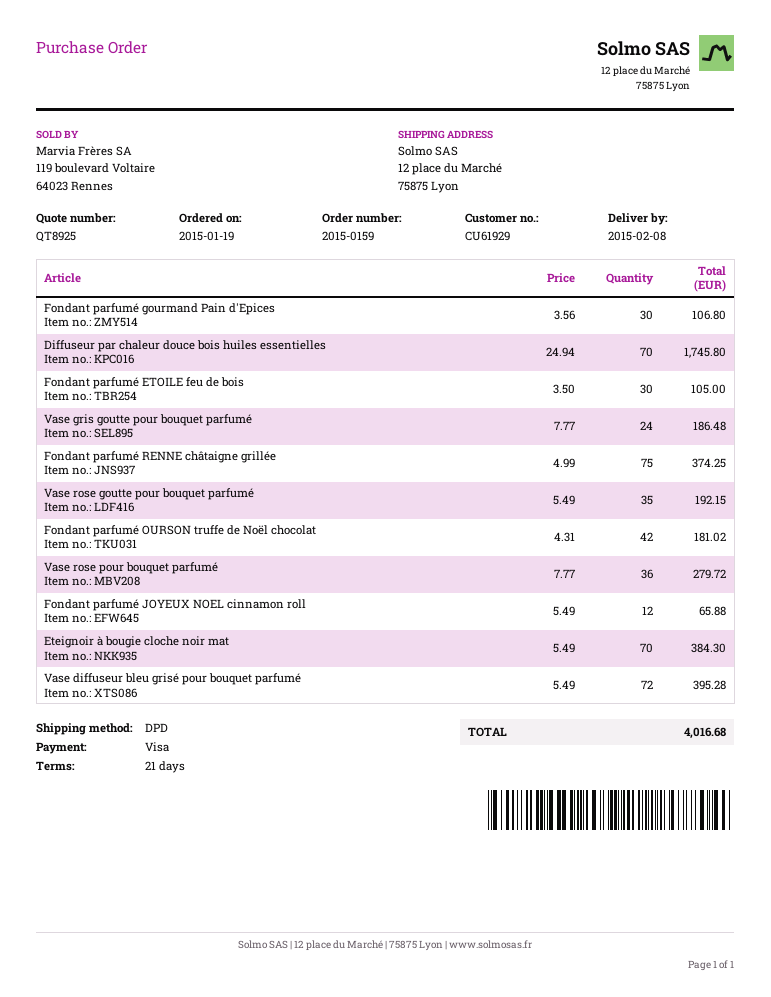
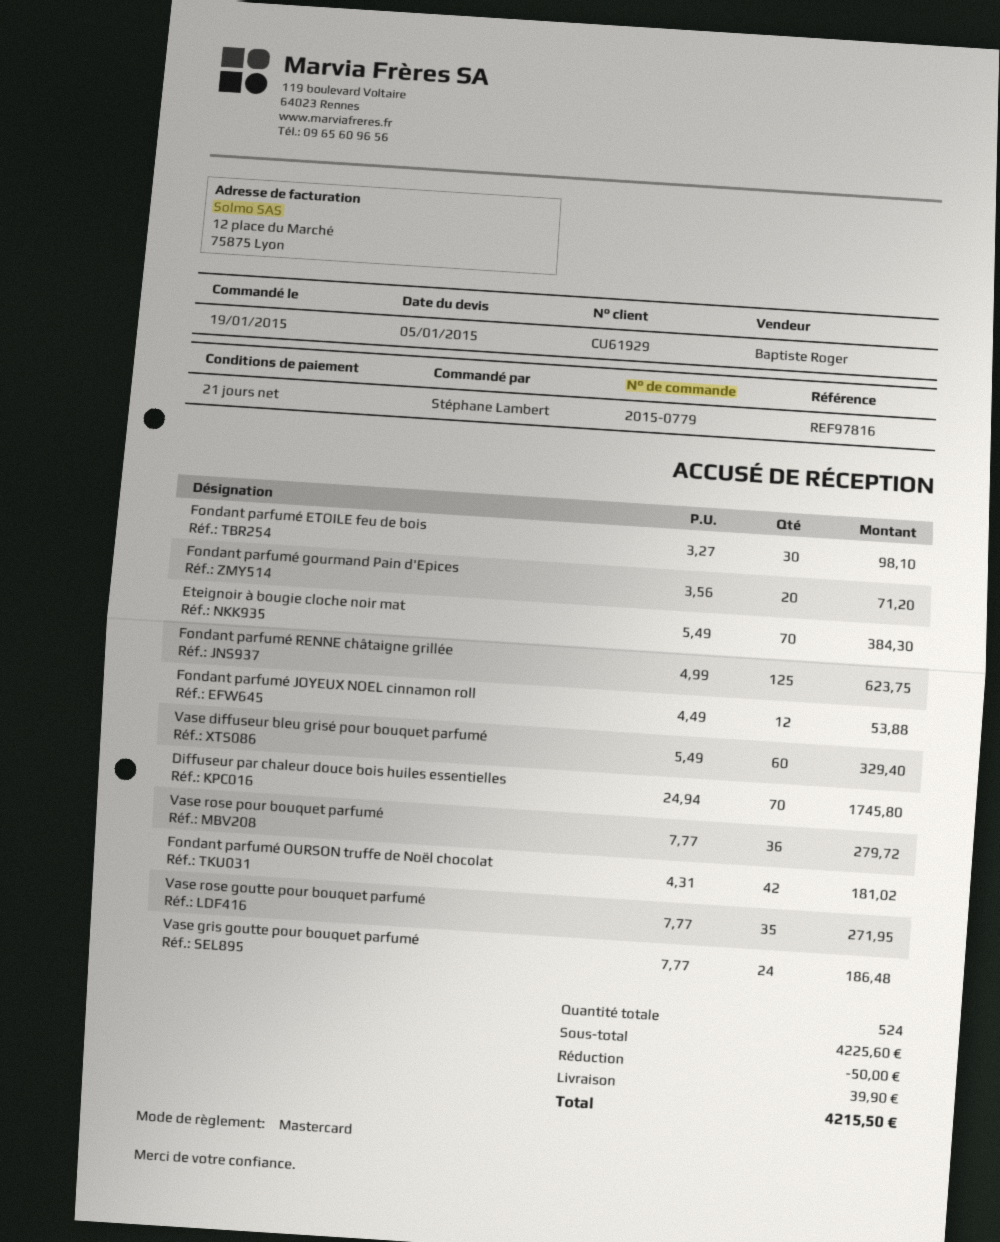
order number: 2015-0159 -> 2015-0779
payment method: Visa -> Mastercard
Fondant parfumé gourmand Pain d'Epices: 30 x 3.56 = 106.80 -> 20 x 3.56 = 71.20
Fondant parfumé ETOILE feu de bois: 30 x 3.50 = 105.00 -> 30 x 3.27 = 98.10
Fondant parfumé RENNE châtaigne grillée: 75 x 4.99 = 374.25 -> 125 x 4.99 = 623.75
Vase rose goutte pour bouquet parfumé: 35 x 5.49 = 192.15 -> 35 x 7.77 = 271.95
Fondant parfumé JOYEUX NOEL cinnamon roll: 12 x 5.49 = 65.88 -> 12 x 4.49 = 53.88
Vase diffuseur bleu grisé pour bouquet parfumé: 72 x 5.49 = 395.28 -> 60 x 5.49 = 329.40
discount: none -> 50.00
shipping: none -> 39.90
total: 4016.68 -> 4215.50

